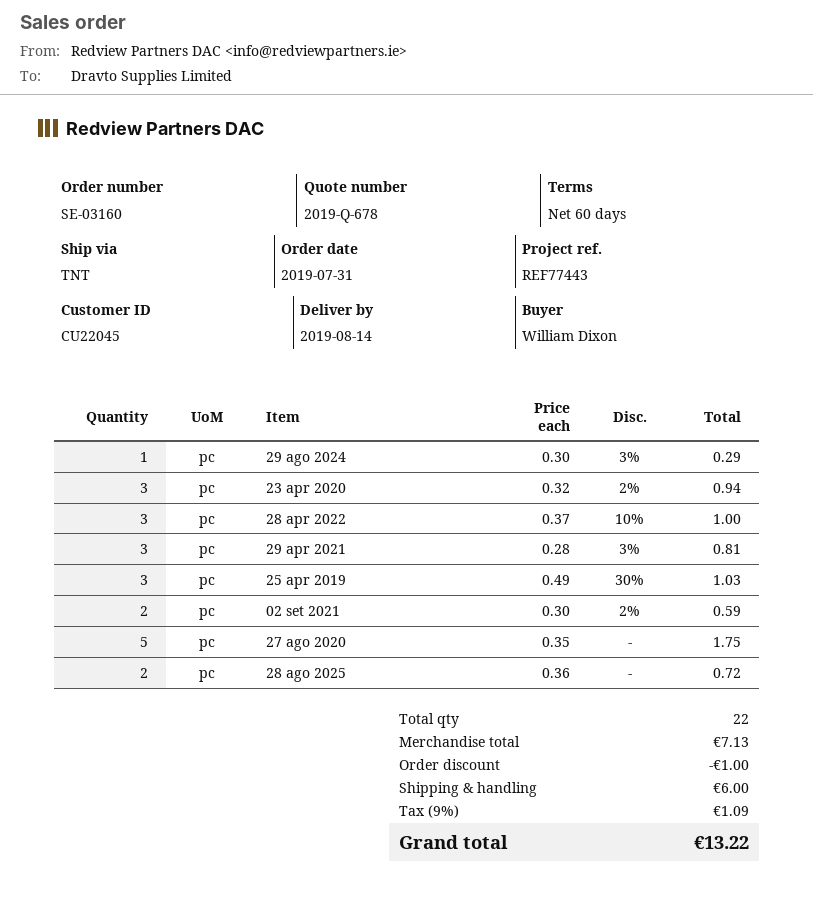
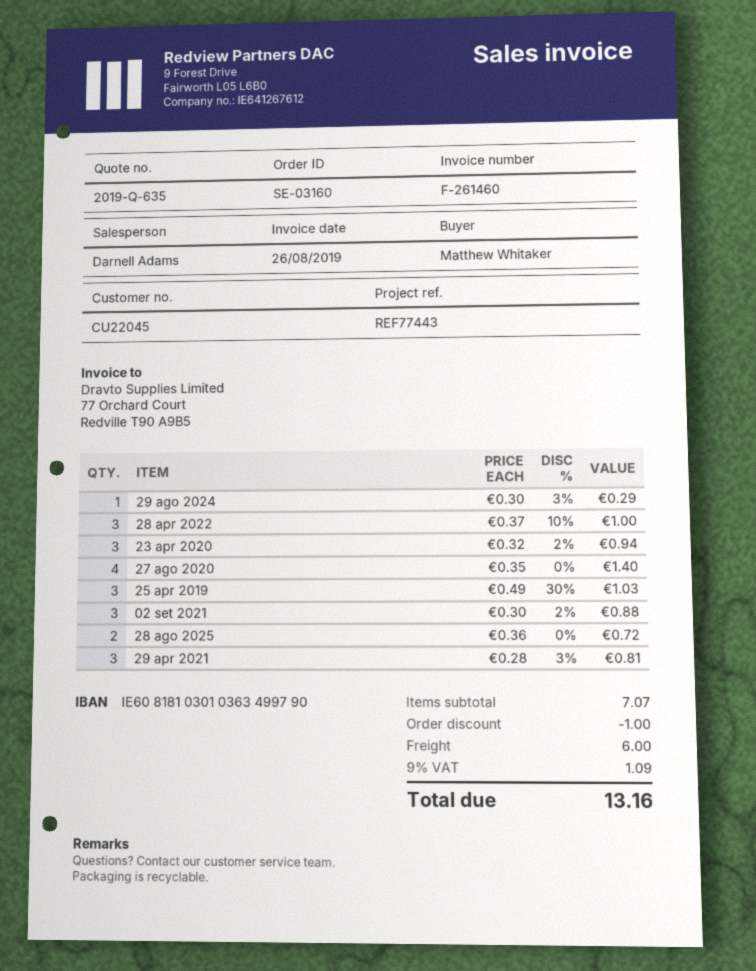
quote number: 2019-Q-678 -> 2019-Q-635
ordered by: William Dixon -> Matthew Whitaker
02 set 2021: 2 x 0.30 - 2% = 0.59 -> 3 x 0.30 - 2% = 0.88
27 ago 2020: 5 x 0.35 = 1.75 -> 4 x 0.35 = 1.40
subtotal: 7.13 -> 7.07
total: 13.22 -> 13.16

